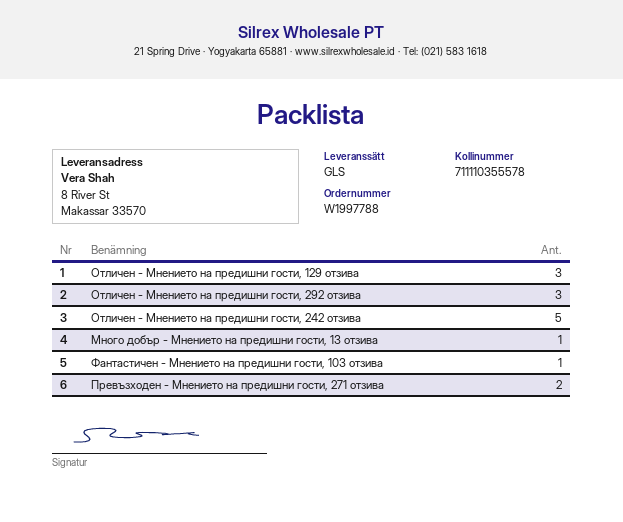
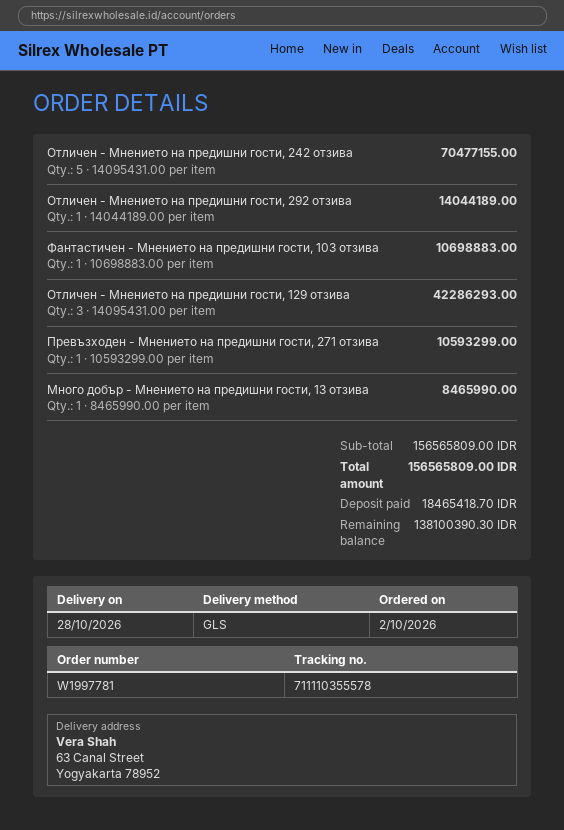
order number: W1997788 -> W1997781
ship to: 8 River St, Makassar 33570 -> 63 Canal Street, Yogyakarta 78952
Отличен - Мнението на предишни гости, 292 отзива: 3 -> 1
Превъзходен - Мнението на предишни гости, 271 отзива: 2 -> 1

